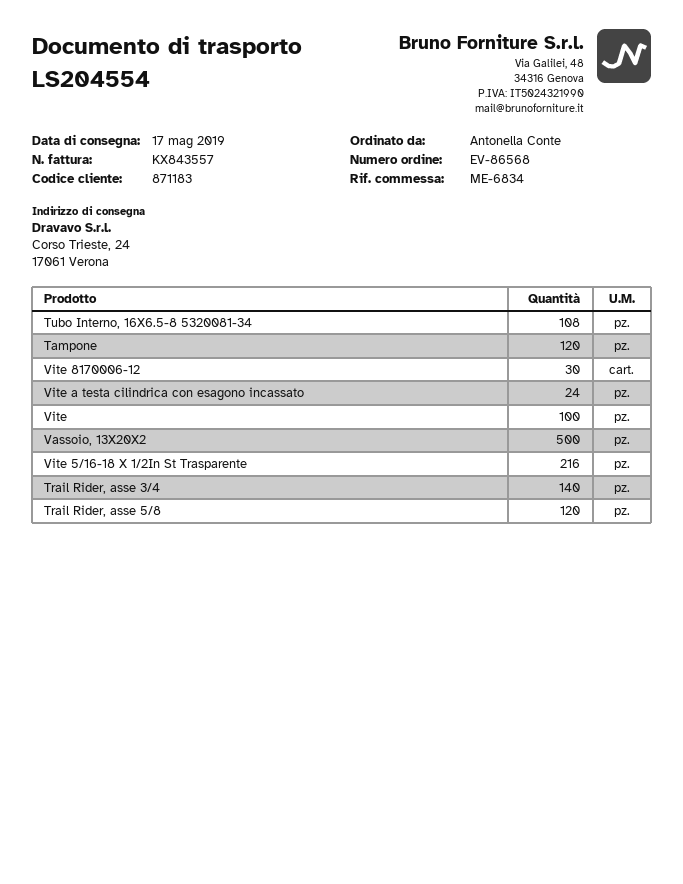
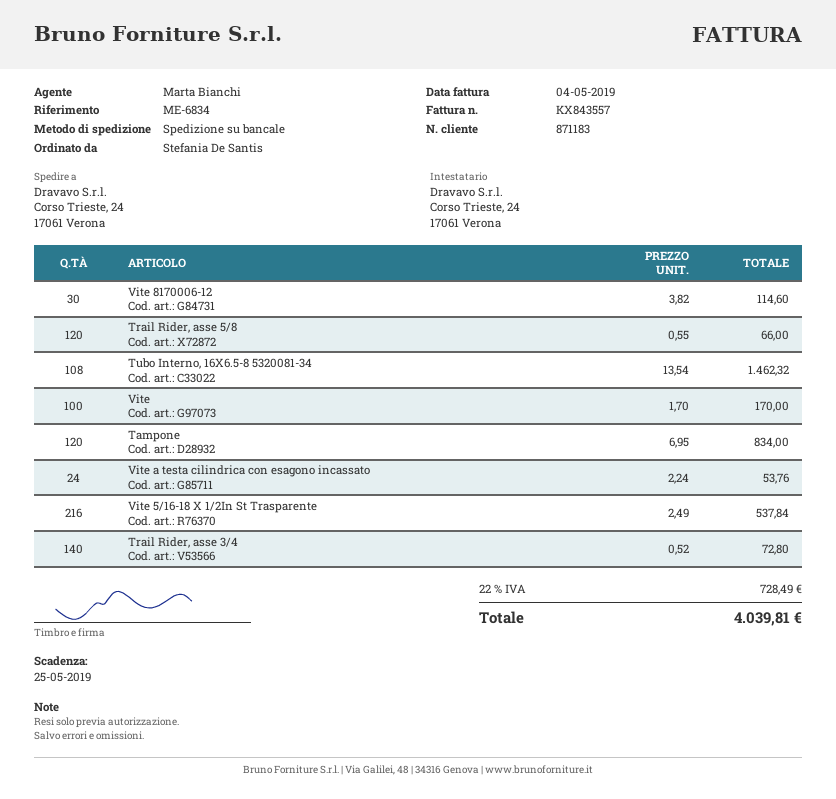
ordered by: Antonella Conte -> Stefania De Santis
Vassoio, 13X20X2: 500 -> none

